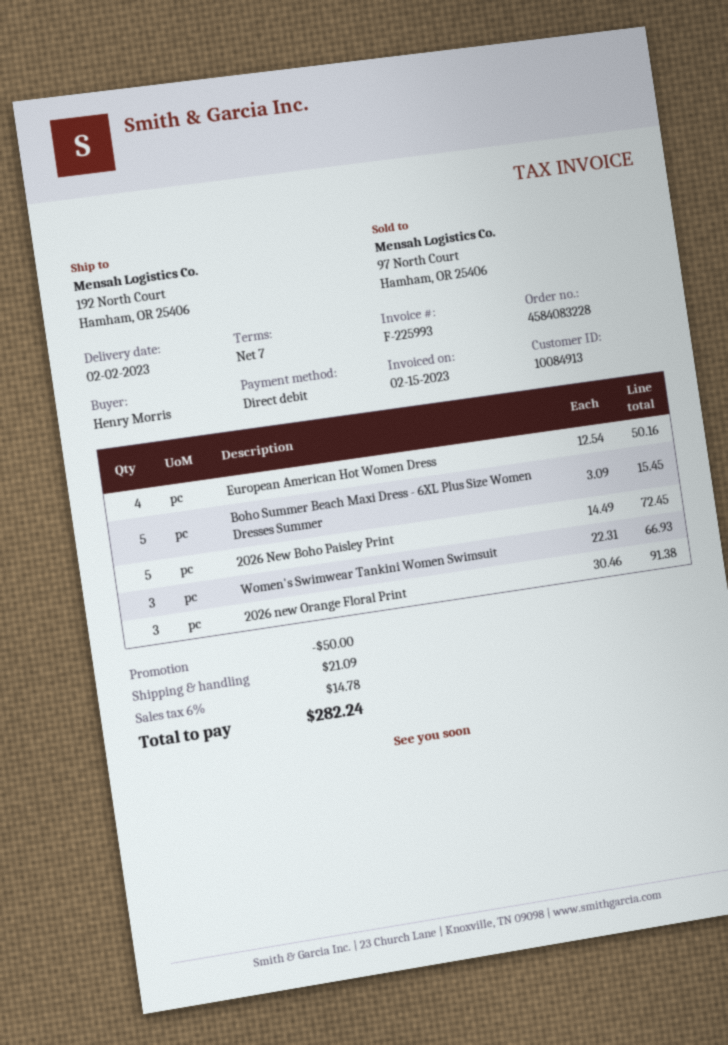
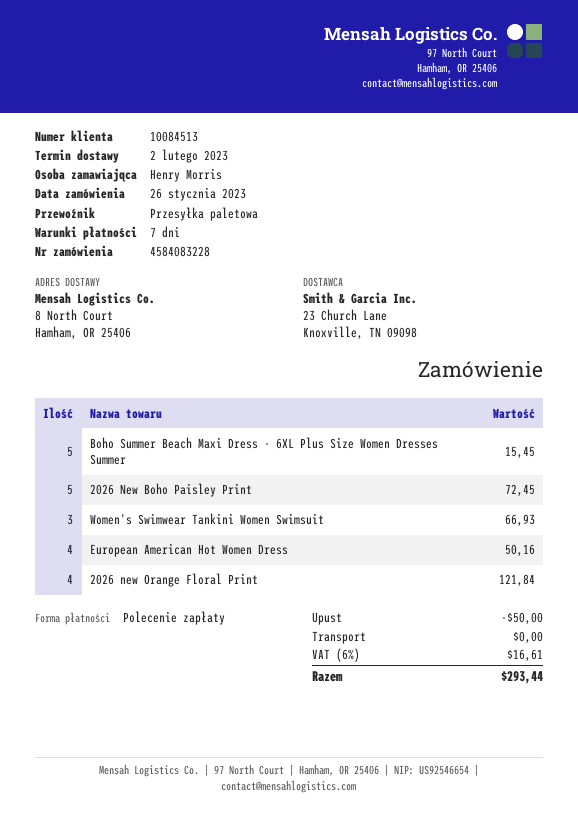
customer number: 10084913 -> 10084513
ship to: 192 North Court, Hamham, OR 25406 -> 8 North Court, Hamham, OR 25406
2026 new Orange Floral Print: 3 for 91.38 -> 4 for 121.84
shipping: 21.09 -> 0.00
tax: 6% = 14.78 -> 6% = 16.61
total: 282.24 -> 293.44

